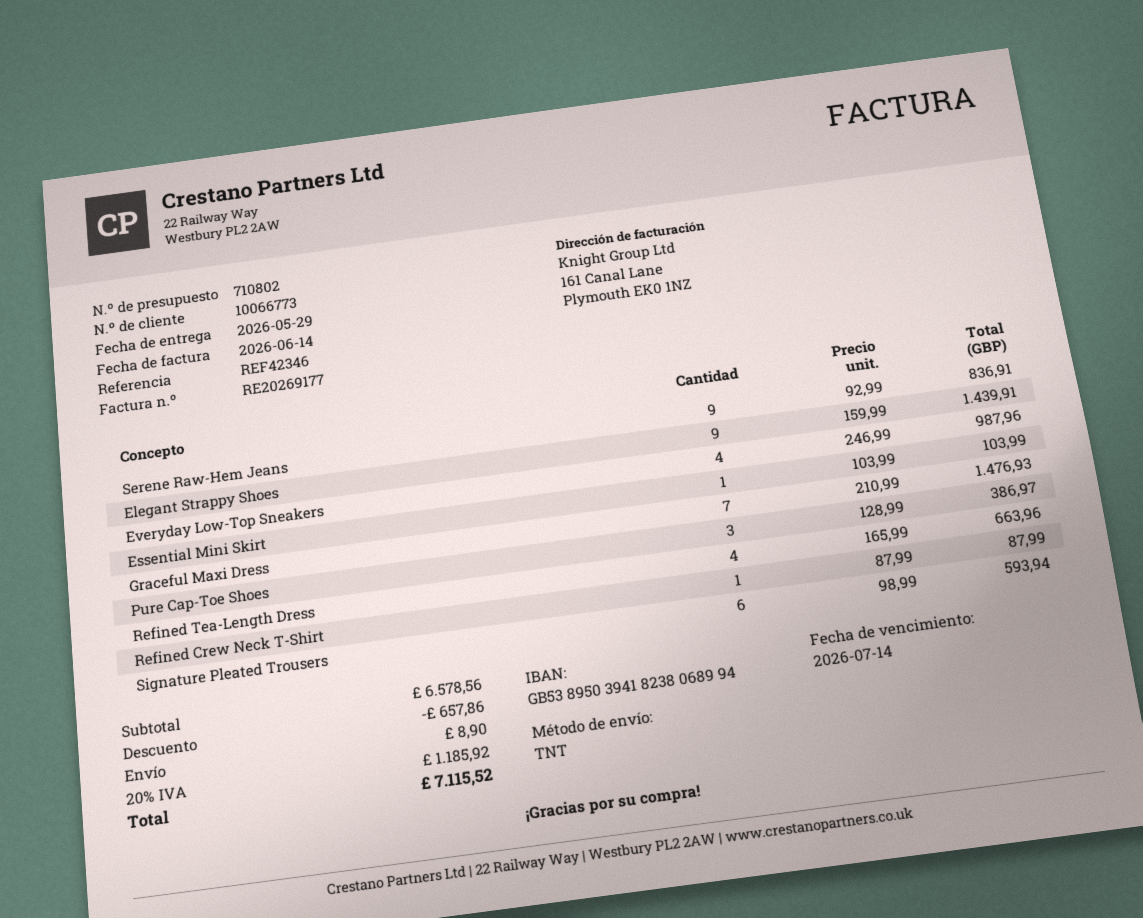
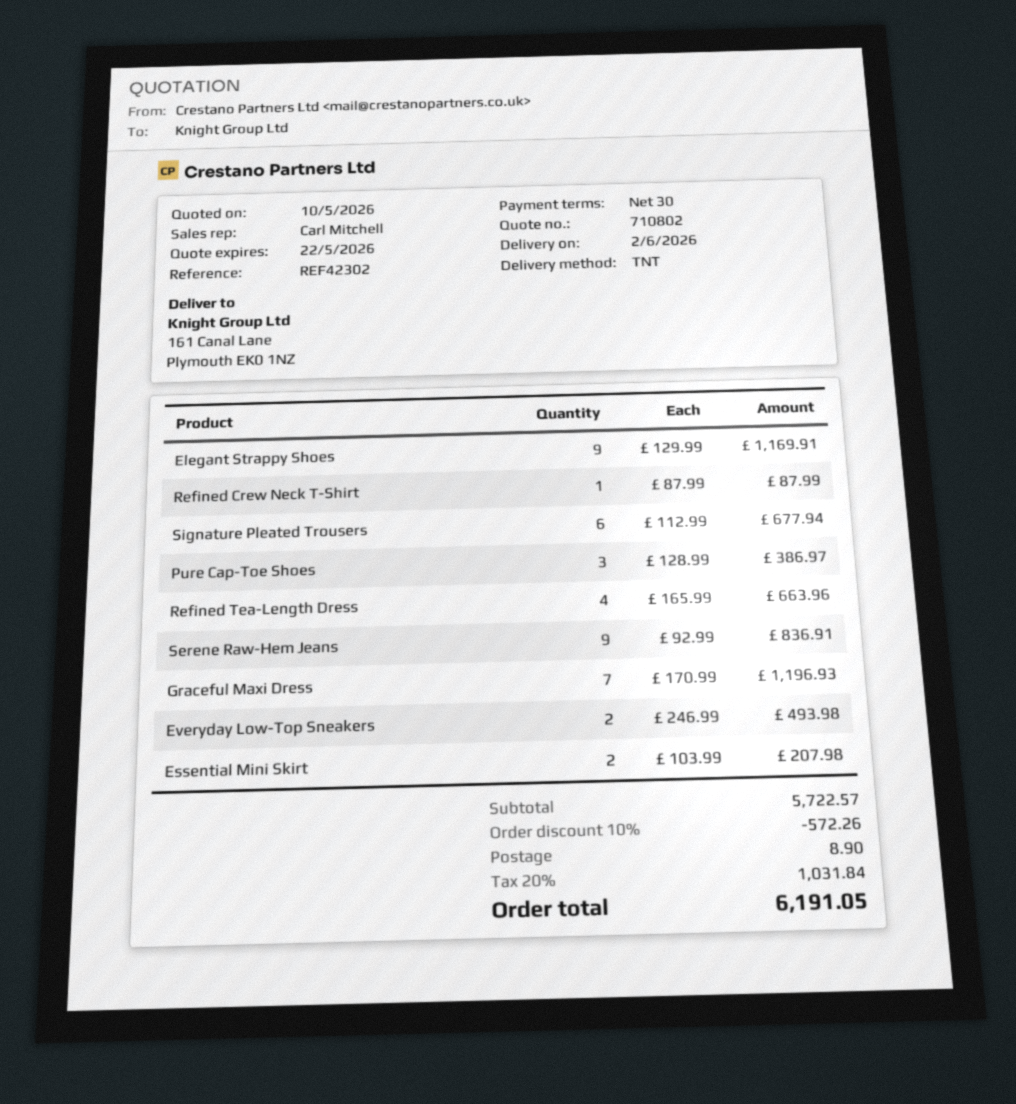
delivery date: 2026-05-29 -> 2026-06-02
reference: REF42346 -> REF42302
Elegant Strappy Shoes: 9 x 159.99 = 1439.91 -> 9 x 129.99 = 1169.91
Everyday Low-Top Sneakers: 4 x 246.99 = 987.96 -> 2 x 246.99 = 493.98
Essential Mini Skirt: 1 x 103.99 = 103.99 -> 2 x 103.99 = 207.98
Graceful Maxi Dress: 7 x 210.99 = 1476.93 -> 7 x 170.99 = 1196.93
Signature Pleated Trousers: 6 x 98.99 = 593.94 -> 6 x 112.99 = 677.94
subtotal: 6578.56 -> 5722.57
discount: 657.86 -> 572.26
tax: 20% = 1185.92 -> 20% = 1031.84
total: 7115.52 -> 6191.05

